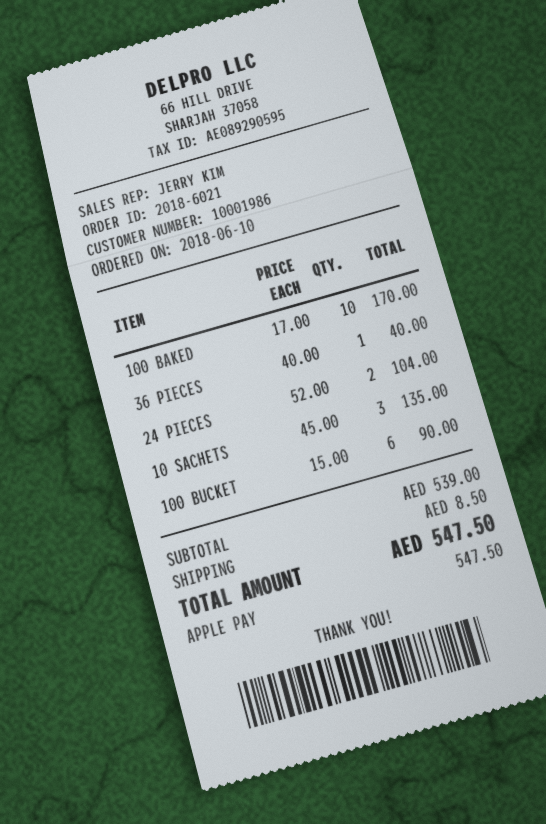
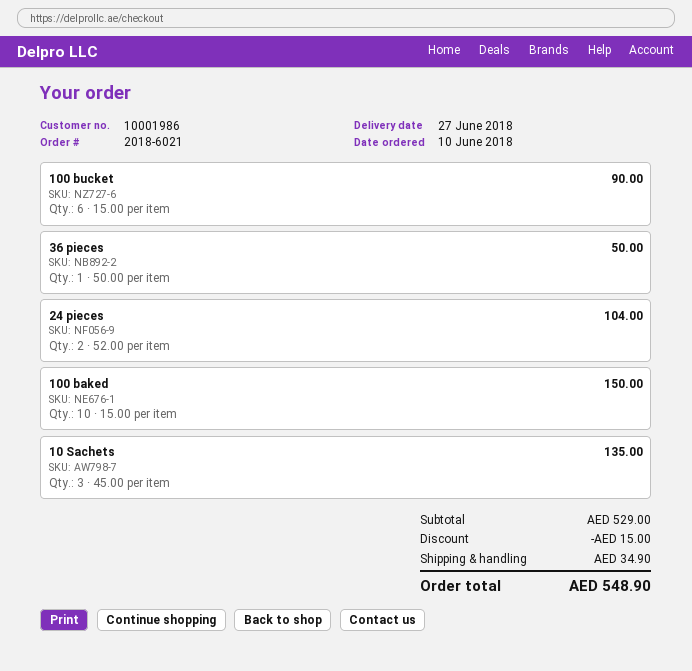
100 BAKED: 10 x 17.00 = 170.00 -> 10 x 15.00 = 150.00
36 PIECES: 1 x 40.00 = 40.00 -> 1 x 50.00 = 50.00
subtotal: 539.00 -> 529.00
discount: none -> 15.00
shipping: 8.50 -> 34.90
total: 547.50 -> 548.90

